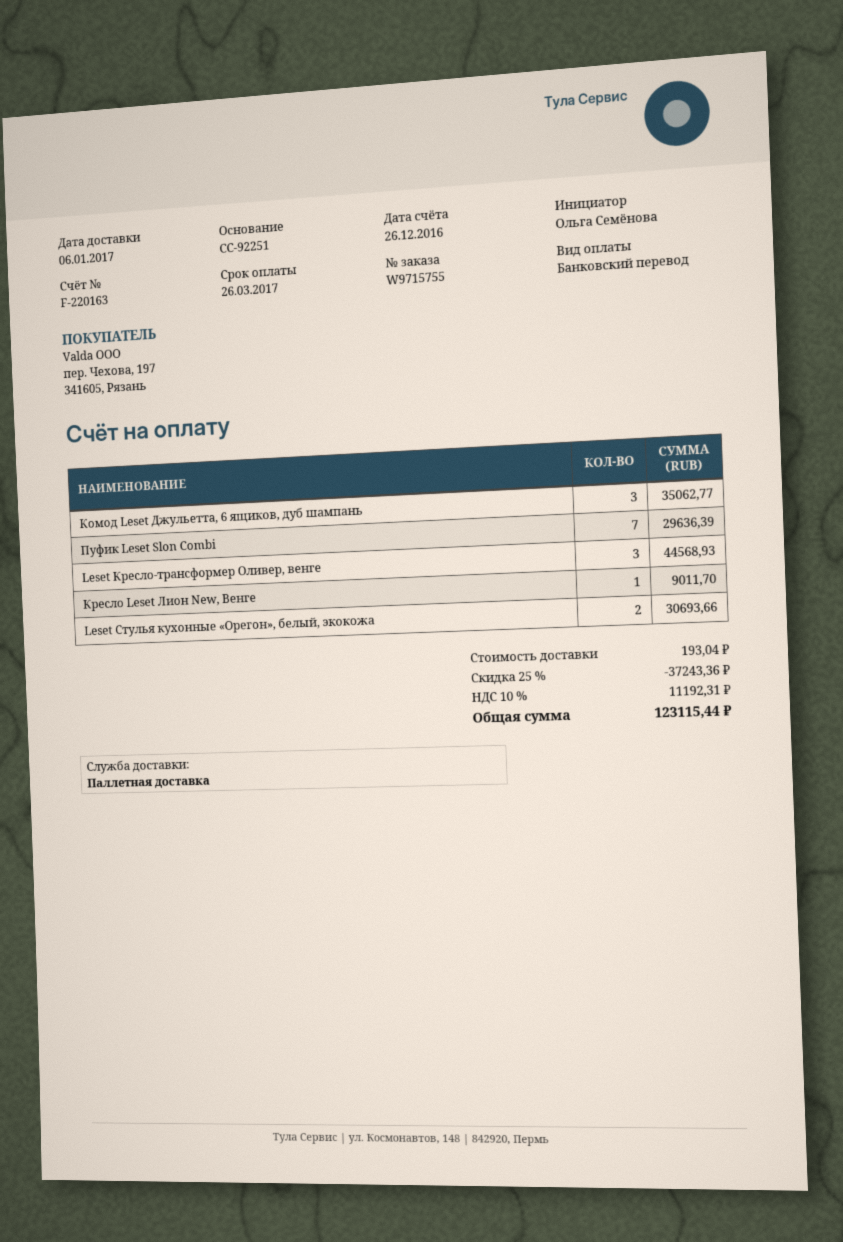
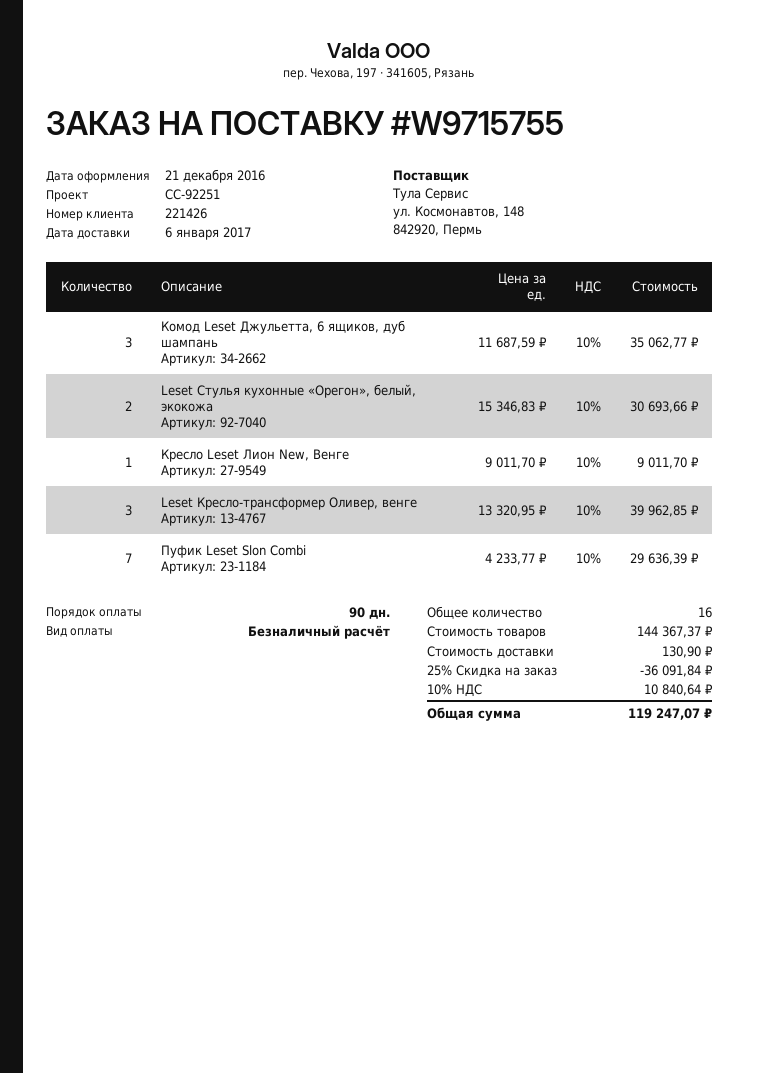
Leset Кресло-трансформер Оливер, венге: 3 for 44568.93 -> 3 for 39962.85
discount: 25% = 37243.36 -> 25% = 36091.84
shipping: 193.04 -> 130.90
tax: 10% = 11192.31 -> 10% = 10840.64
total: 123115.44 -> 119247.07

